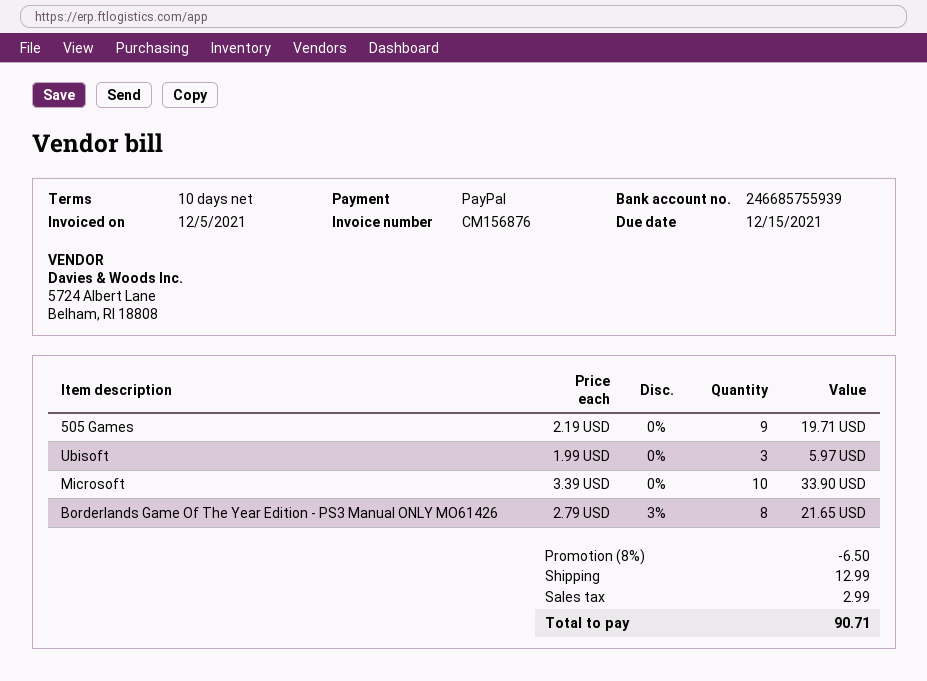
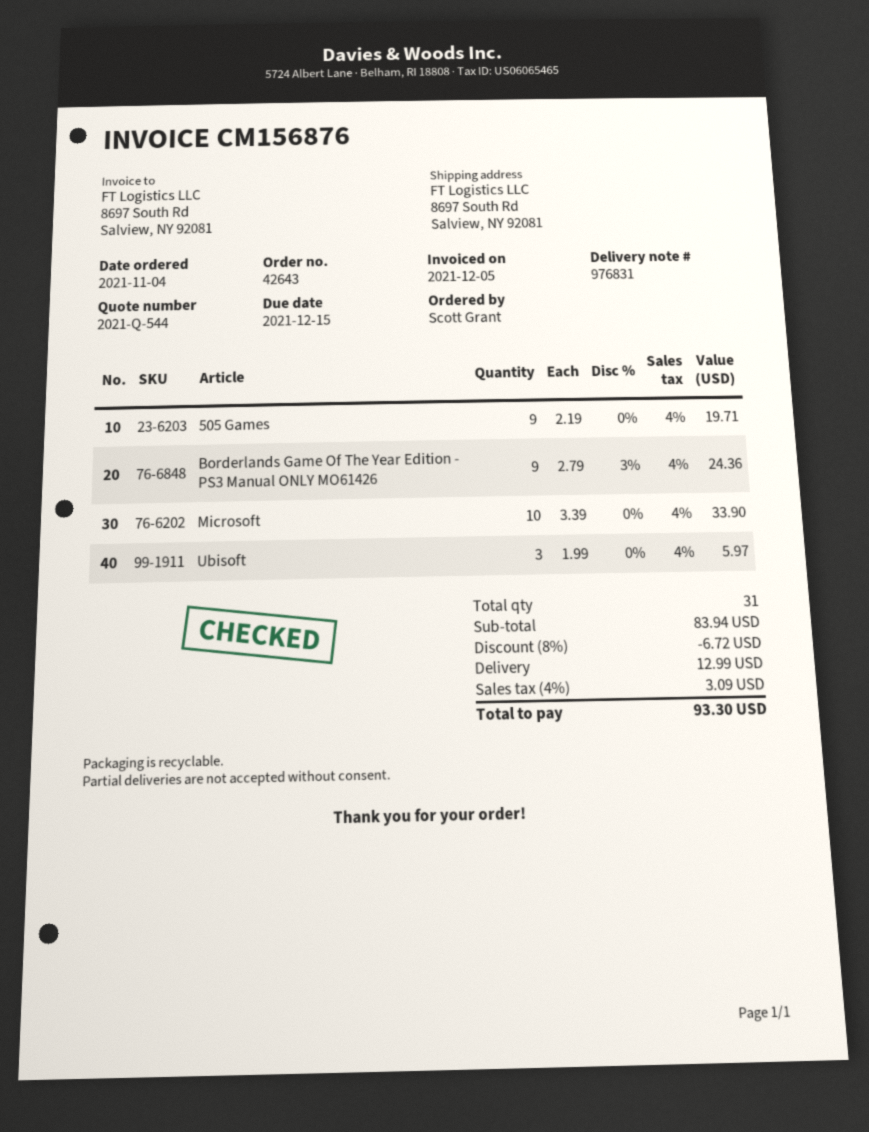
Borderlands Game Of The Year Edition - PS3 Manual ONLY MO61426: 8 x 2.79 - 3% = 21.65 -> 9 x 2.79 - 3% = 24.36
discount: 8% = 6.50 -> 8% = 6.72
tax: 2.99 -> 3.09
total: 90.71 -> 93.30

